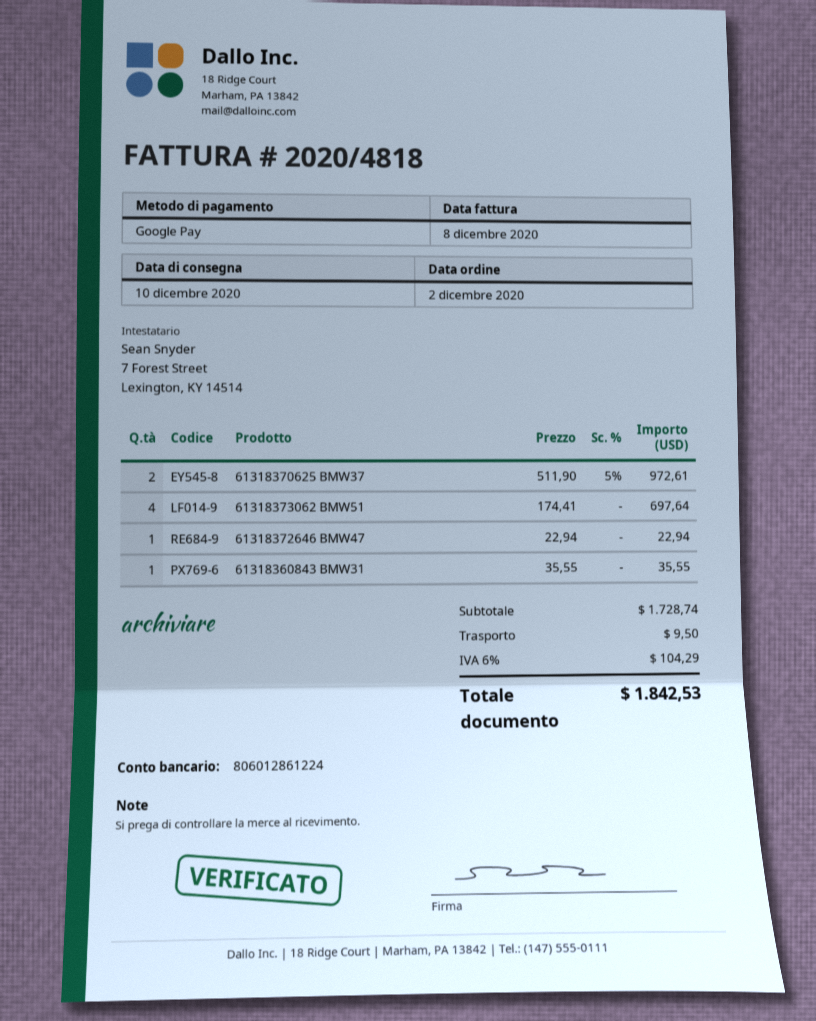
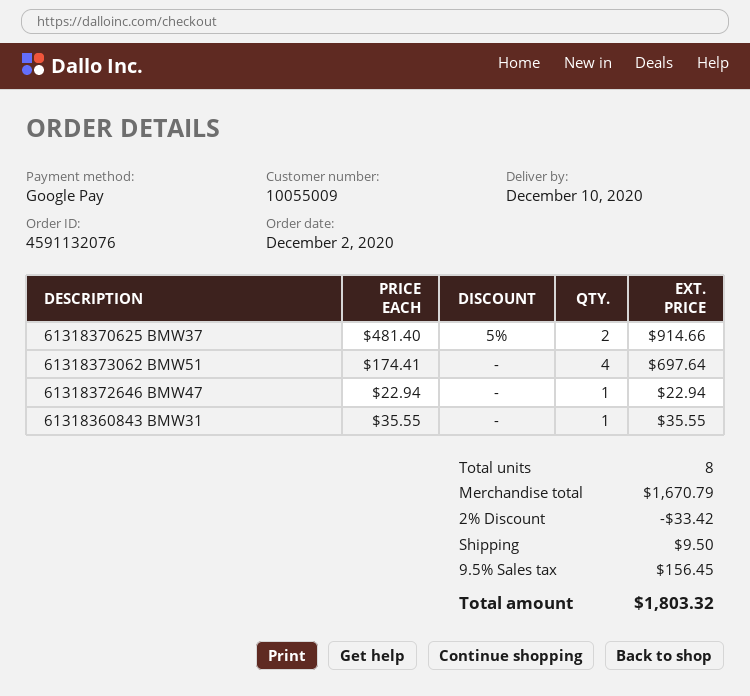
61318370625 BMW37: 2 x 511.90 - 5% = 972.61 -> 2 x 481.40 - 5% = 914.66
subtotal: 1728.74 -> 1670.79
discount: none -> 2% = 33.42
tax: 6% = 104.29 -> 9.5% = 156.45
total: 1842.53 -> 1803.32

